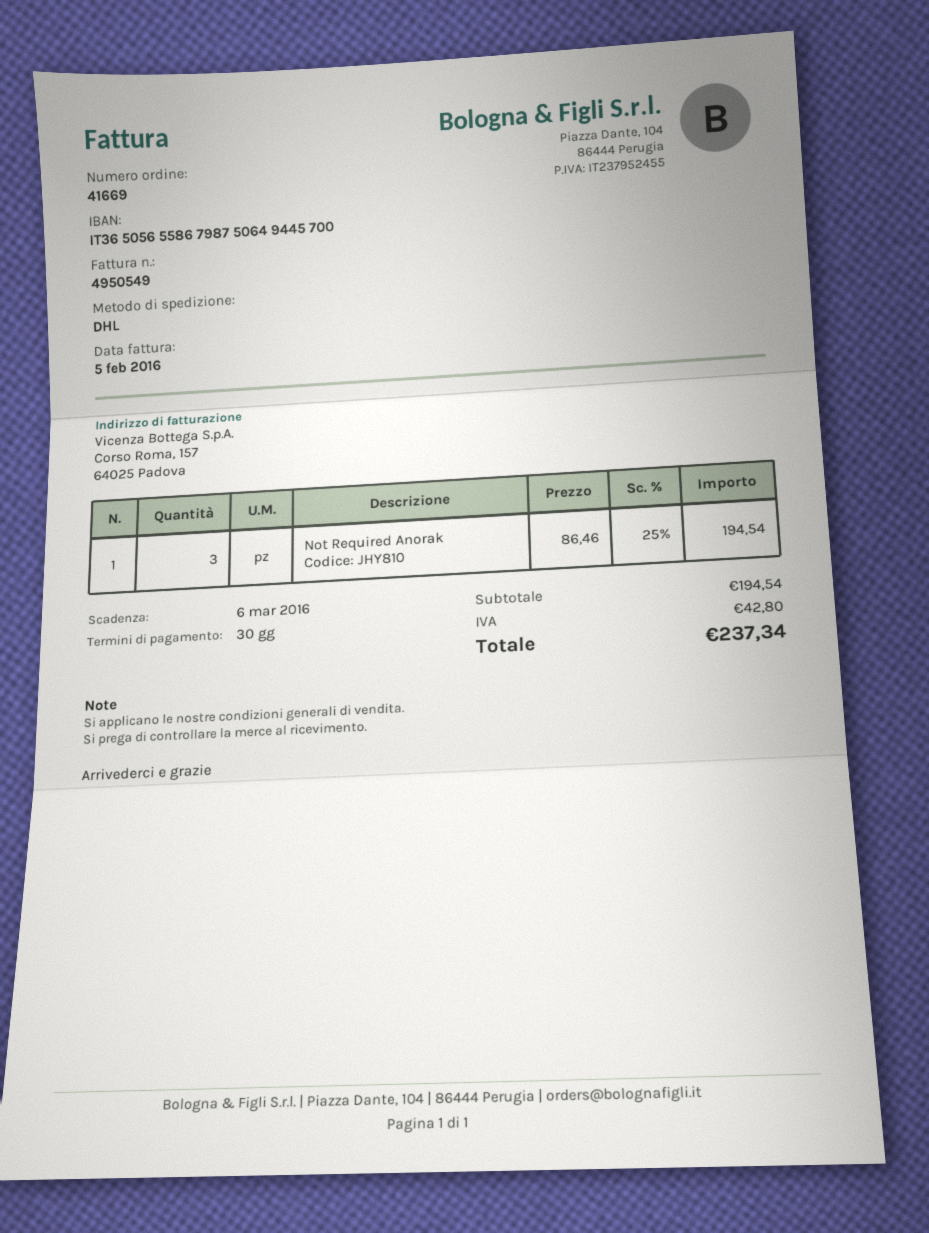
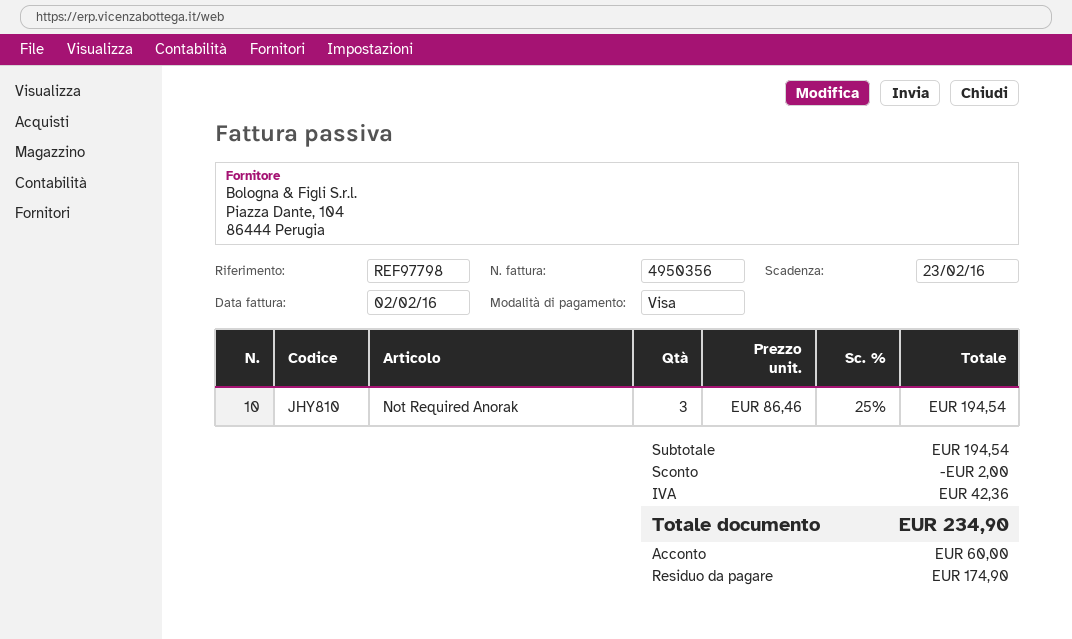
invoice number: 4950549 -> 4950356
invoice date: 2016-02-05 -> 2016-02-02
due date: 2016-03-06 -> 2016-02-23
discount: none -> 2.00
tax: 42.80 -> 42.36
total: 237.34 -> 234.90

